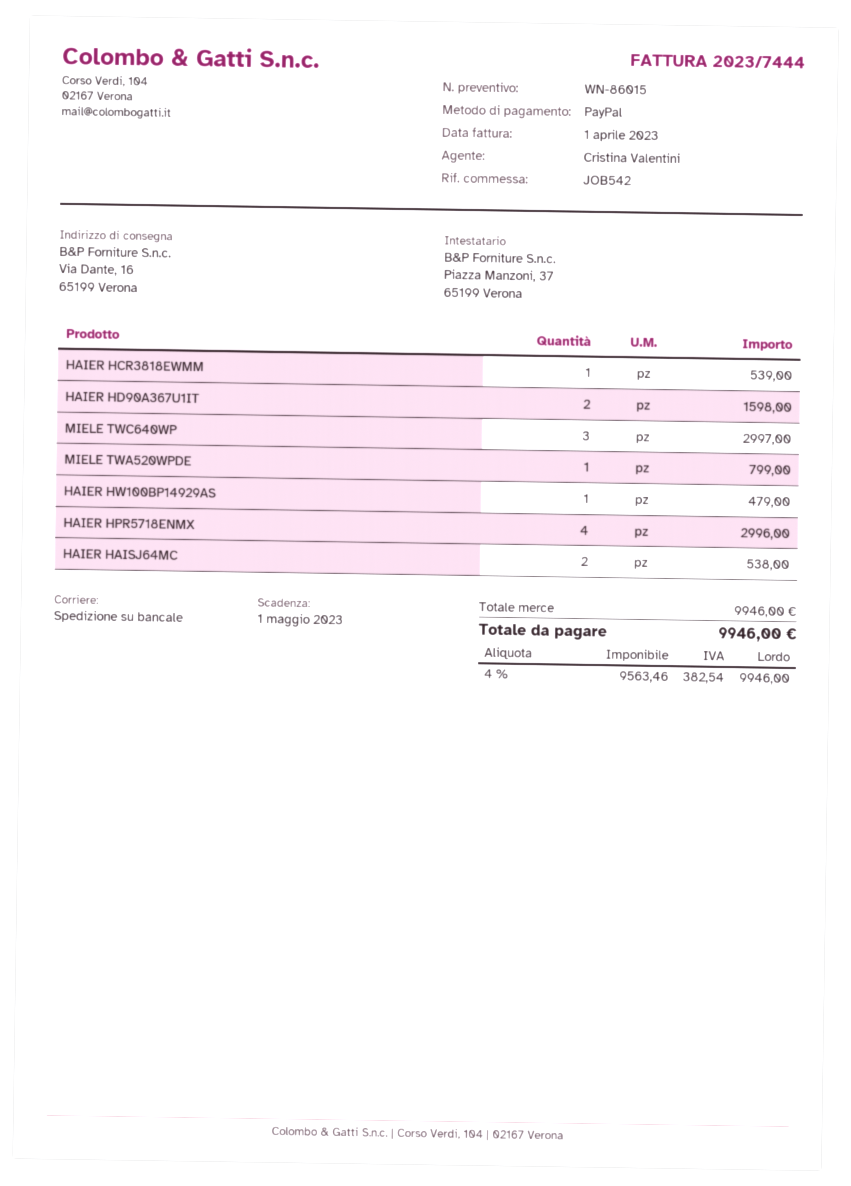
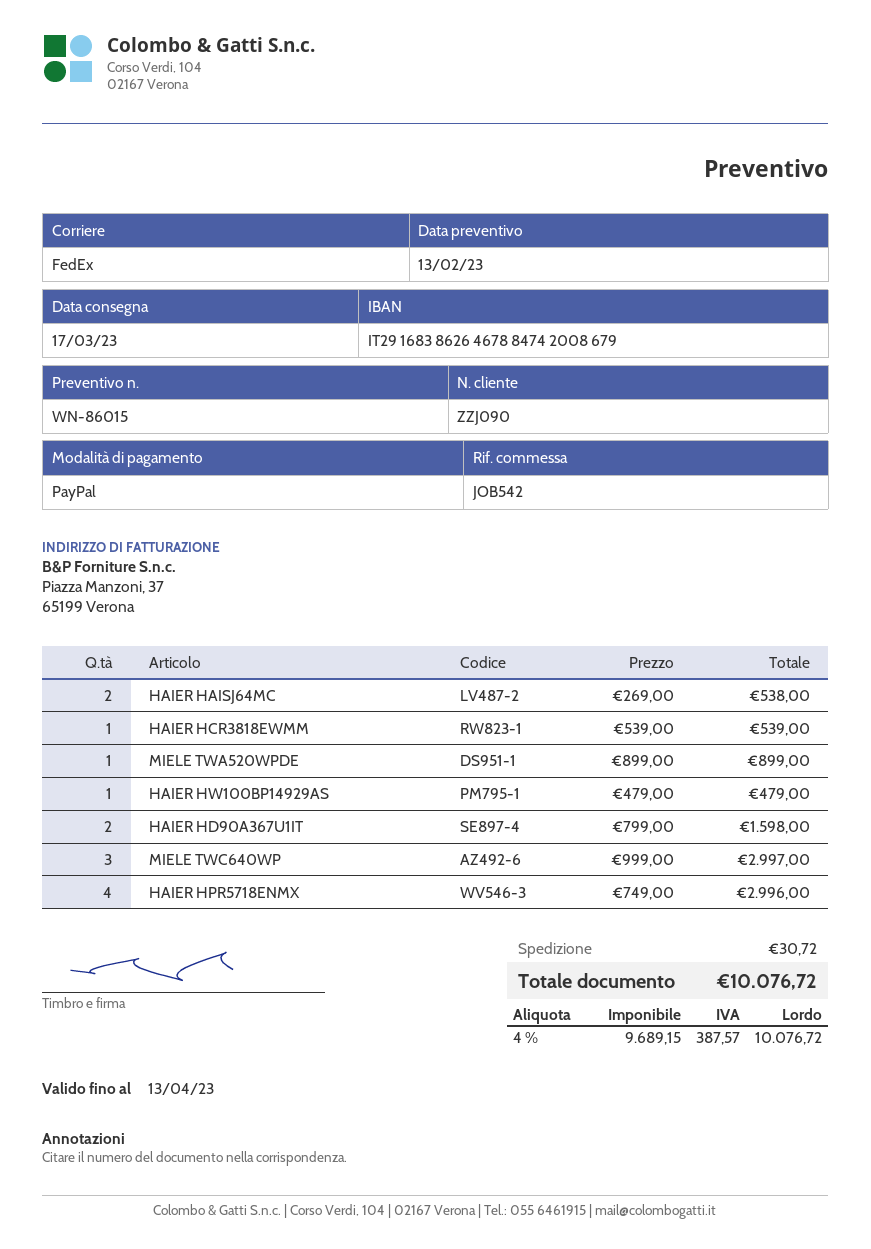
shipping method: pallet freight -> FedEx
MIELE TWA520WPDE: 1 for 799.00 -> 1 for 899.00
shipping: none -> 30.72
net: 9563.46 -> 9689.15
tax: 4% = 382.54 -> 4% = 387.57
total: 9946.00 -> 10076.72

